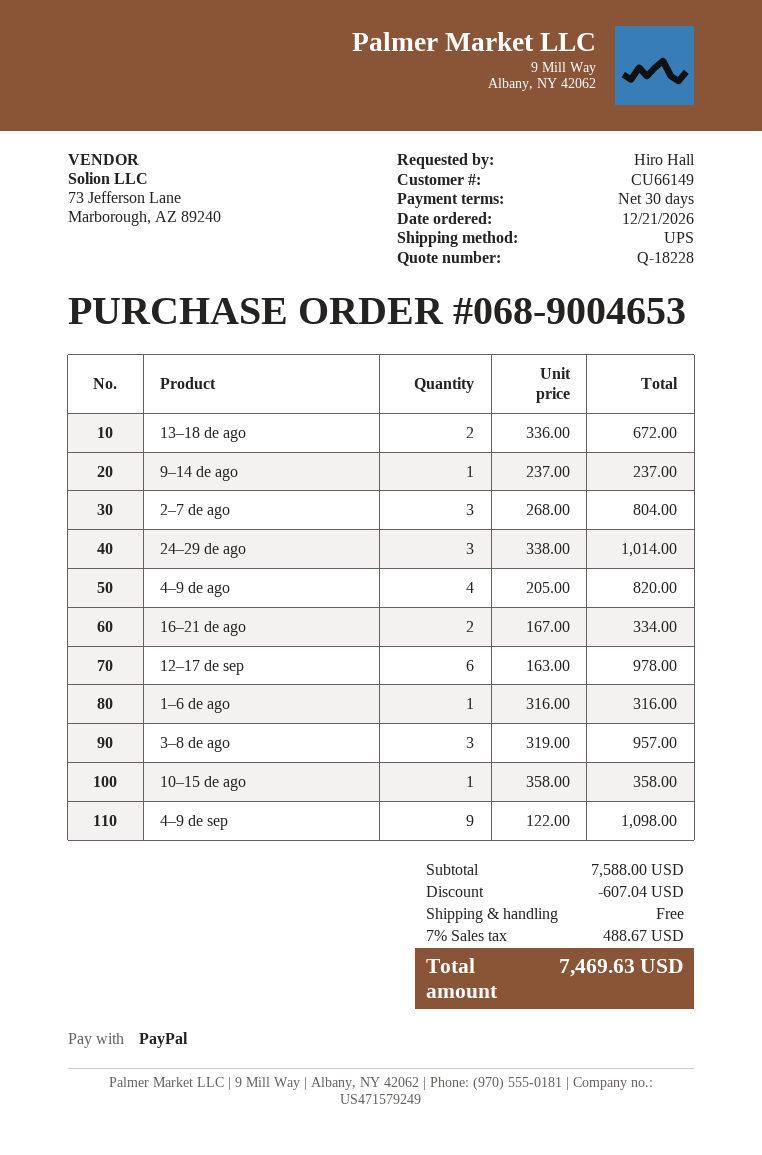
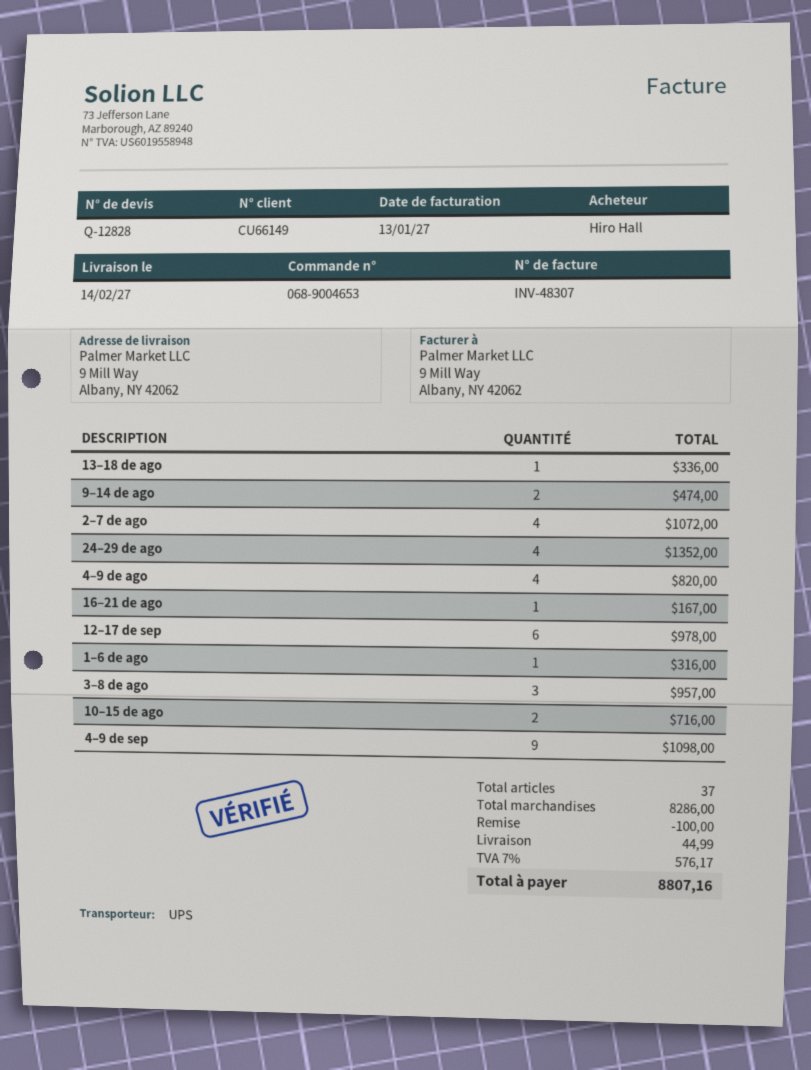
quote number: Q-18228 -> Q-12828
13–18 de ago: 2 for 672.00 -> 1 for 336.00
9–14 de ago: 1 for 237.00 -> 2 for 474.00
2–7 de ago: 3 for 804.00 -> 4 for 1072.00
24–29 de ago: 3 for 1014.00 -> 4 for 1352.00
16–21 de ago: 2 for 334.00 -> 1 for 167.00
10–15 de ago: 1 for 358.00 -> 2 for 716.00
subtotal: 7588.00 -> 8286.00
discount: 607.04 -> 100.00
shipping: 0.00 -> 44.99
tax: 7% = 488.67 -> 7% = 576.17
total: 7469.63 -> 8807.16

